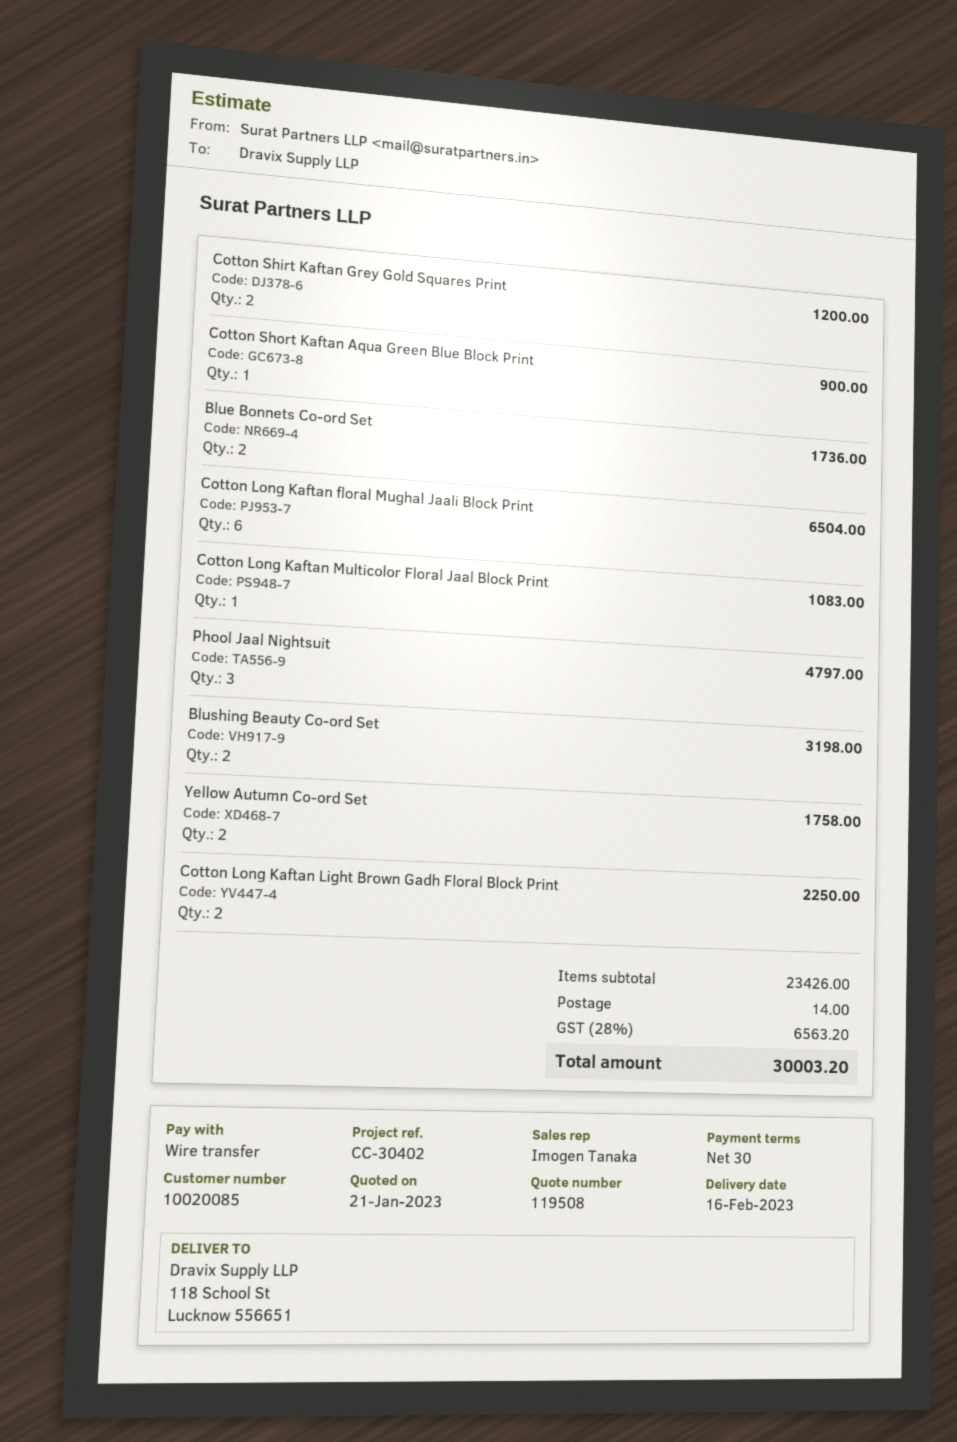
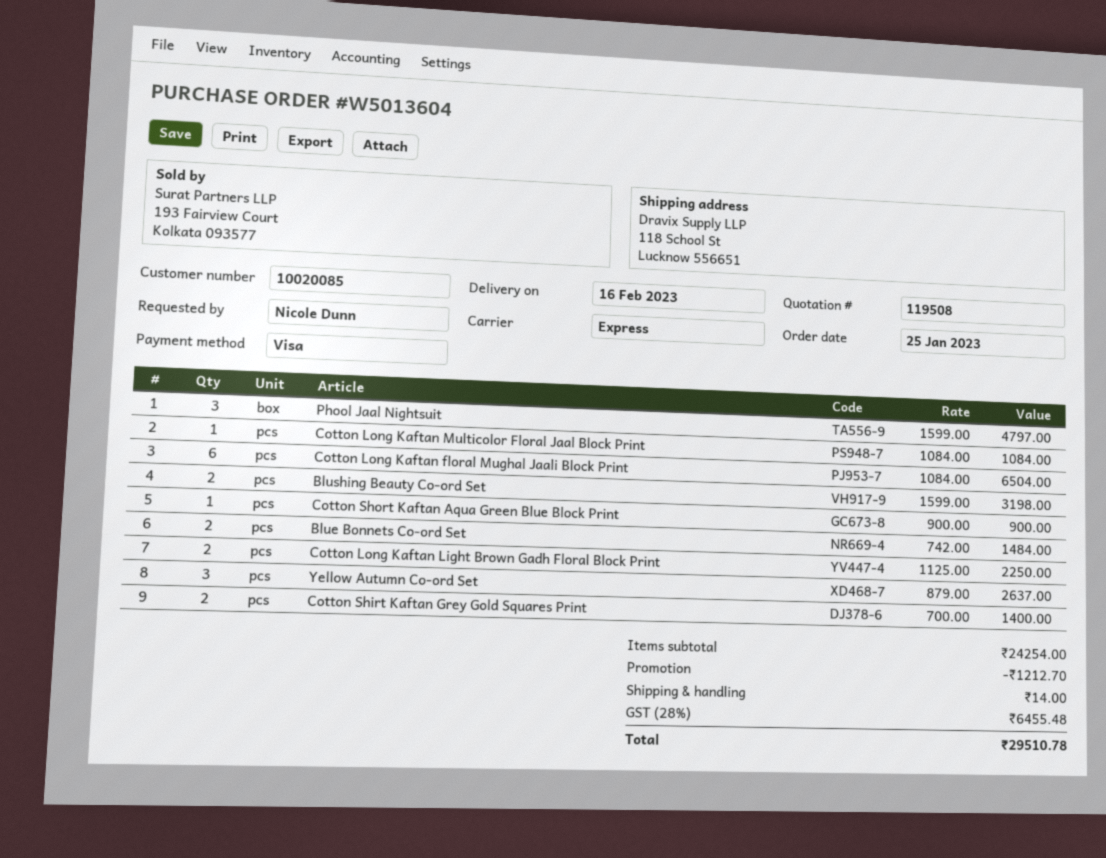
payment method: bank transfer -> Visa
Cotton Shirt Kaftan Grey Gold Squares Print: 2 for 1200.00 -> 2 for 1400.00
Blue Bonnets Co-ord Set: 2 for 1736.00 -> 2 for 1484.00
Cotton Long Kaftan Multicolor Floral Jaal Block Print: 1 for 1083.00 -> 1 for 1084.00
Yellow Autumn Co-ord Set: 2 for 1758.00 -> 3 for 2637.00
subtotal: 23426.00 -> 24254.00
discount: none -> 1212.70
tax: 28% = 6563.20 -> 28% = 6455.48
total: 30003.20 -> 29510.78

